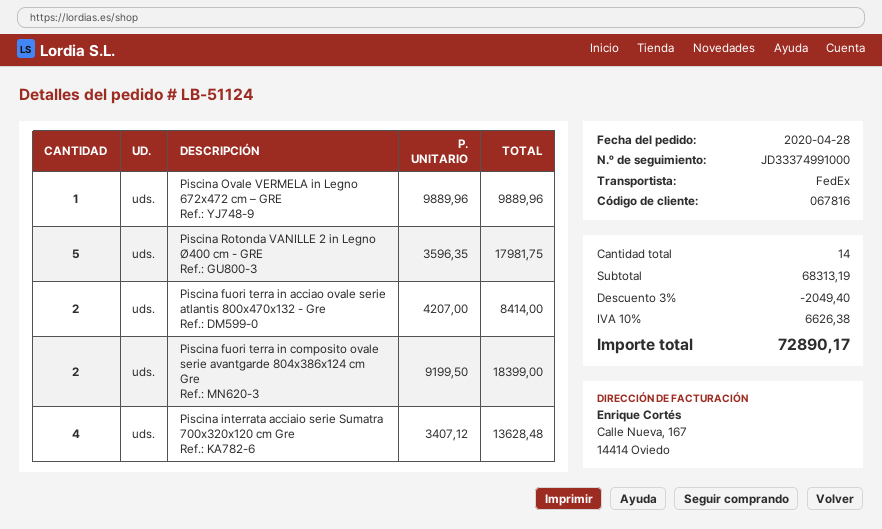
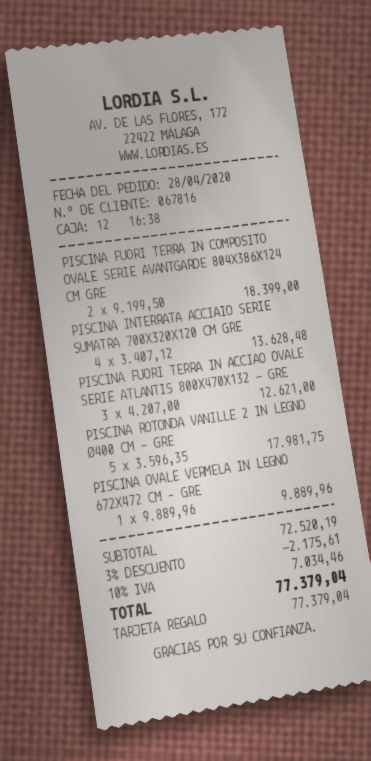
Piscina fuori terra in acciao ovale serie atlantis 800x470x132 - Gre: 2 x 4207.00 = 8414.00 -> 3 x 4207.00 = 12621.00
subtotal: 68313.19 -> 72520.19
discount: 3% = 2049.40 -> 3% = 2175.61
tax: 10% = 6626.38 -> 10% = 7034.46
total: 72890.17 -> 77379.04

